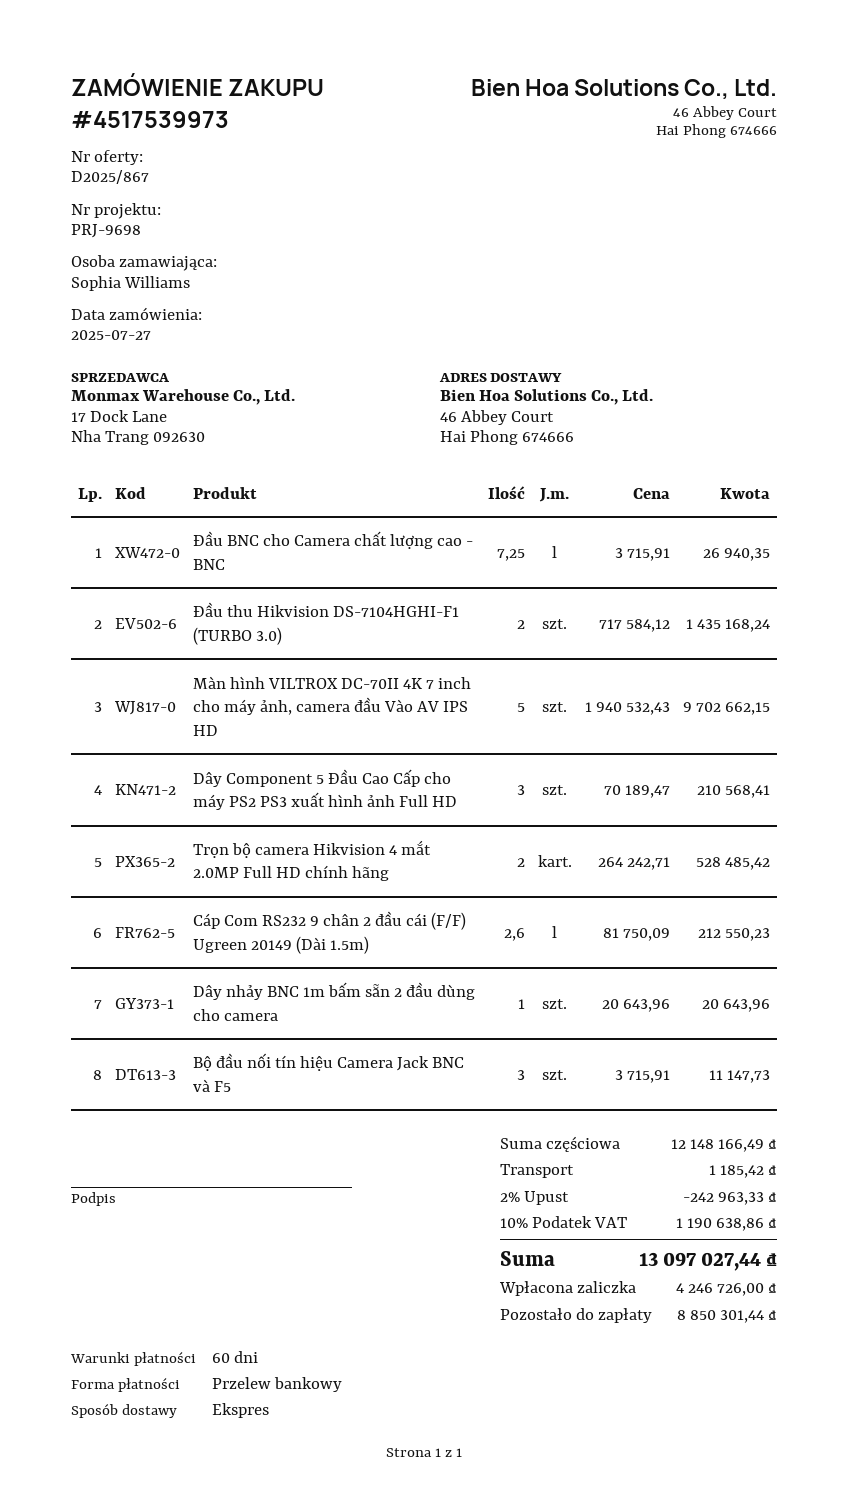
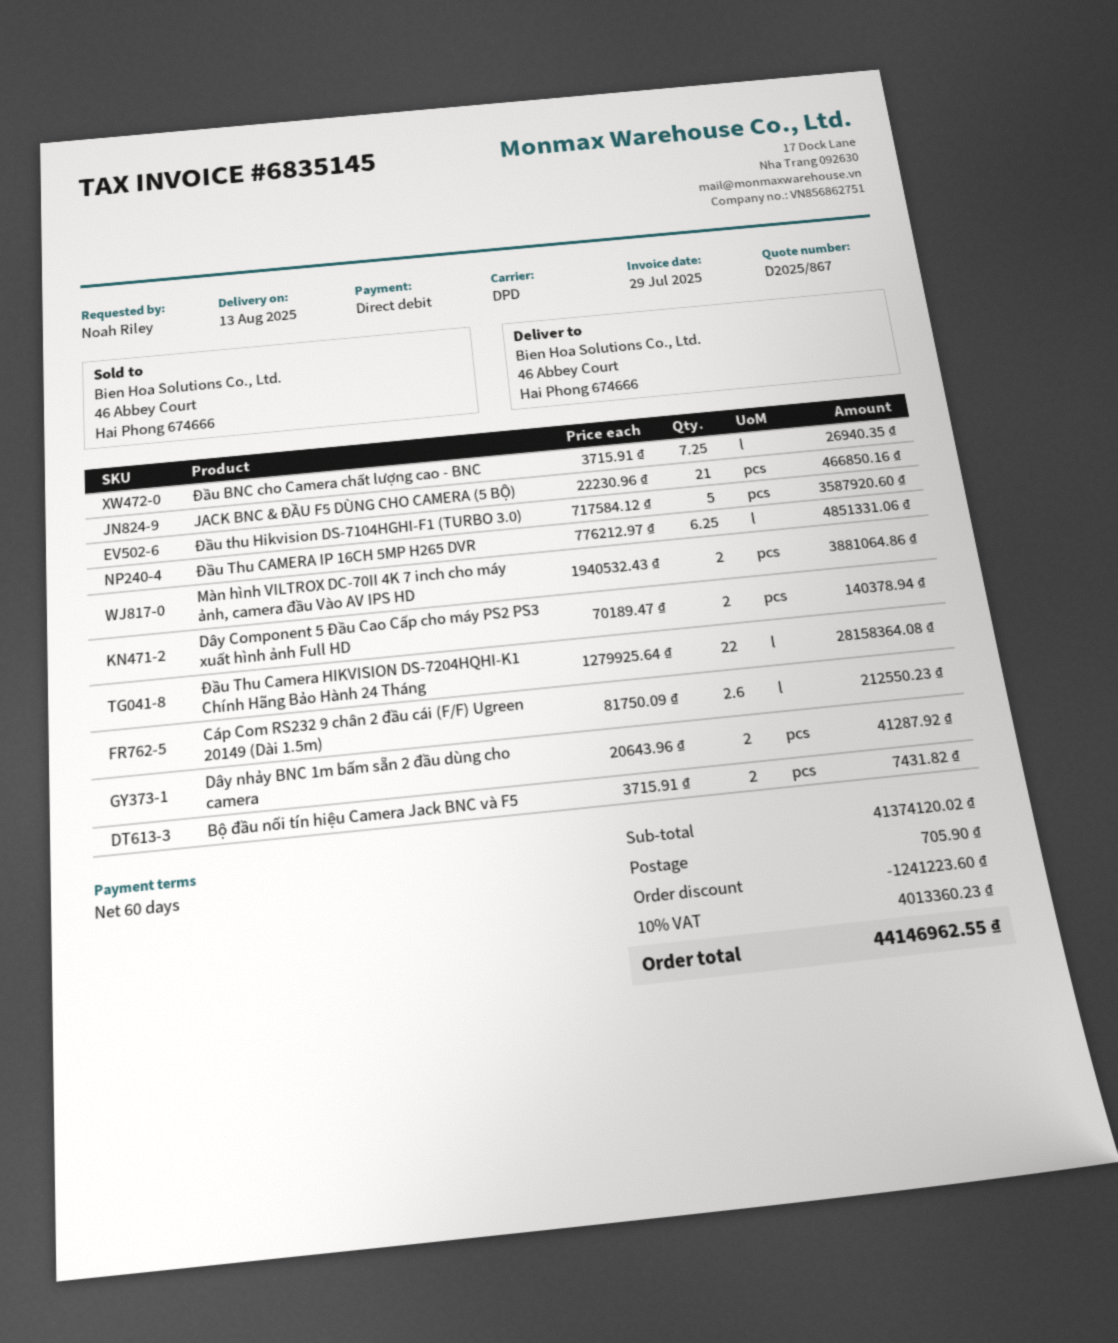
ordered by: Sophia Williams -> Noah Riley
payment method: bank transfer -> direct debit
shipping method: express -> DPD
Đầu thu Hikvision DS-7104HGHI-F1 (TURBO 3.0): 2 x 717584.12 = 1435168.24 -> 5 x 717584.12 = 3587920.60
Màn hình VILTROX DC-70II 4K 7 inch cho máy ảnh, camera đầu Vào AV IPS HD: 5 x 1940532.43 = 9702662.15 -> 2 x 1940532.43 = 3881064.86
Dây Component 5 Đầu Cao Cấp cho máy PS2 PS3 xuất hình ảnh Full HD: 3 x 70189.47 = 210568.41 -> 2 x 70189.47 = 140378.94
Trọn bộ camera Hikvision 4 mắt 2.0MP Full HD chính hãng: 2 x 264242.71 = 528485.42 -> none
Dây nhảy BNC 1m bấm sẵn 2 đầu dùng cho camera: 1 x 20643.96 = 20643.96 -> 2 x 20643.96 = 41287.92
Bộ đầu nối tín hiệu Camera Jack BNC và F5: 3 x 3715.91 = 11147.73 -> 2 x 3715.91 = 7431.82
JACK BNC & ĐẦU F5 DÙNG CHO CAMERA (5 BỘ): none -> 21 x 22230.96 = 466850.16
Đầu Thu CAMERA IP 16CH 5MP H265 DVR: none -> 6.25 x 776212.97 = 4851331.06
Đầu Thu Camera HIKVISION DS-7204HQHI-K1 Chính Hãng Bảo Hành 24 Tháng: none -> 22 x 1279925.64 = 28158364.08
subtotal: 12148166.49 -> 41374120.02
discount: 242963.33 -> 1241223.60
shipping: 1185.42 -> 705.90
tax: 10% = 1190638.86 -> 10% = 4013360.23
total: 13097027.44 -> 44146962.55

